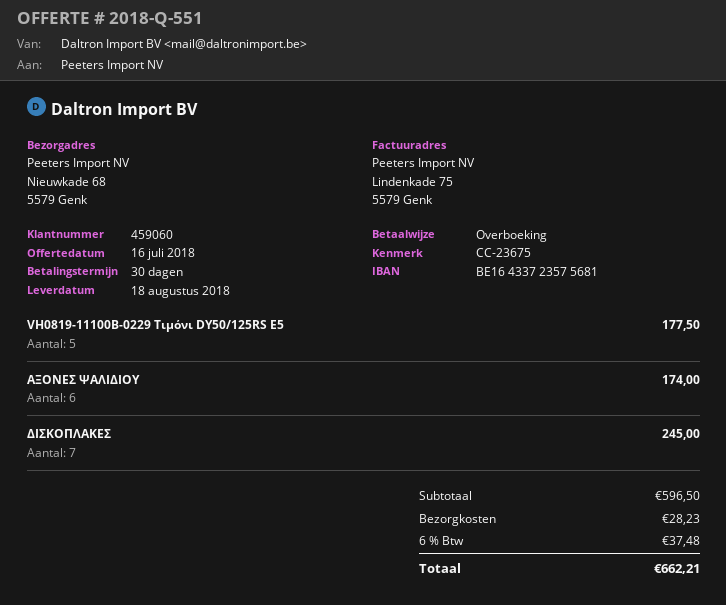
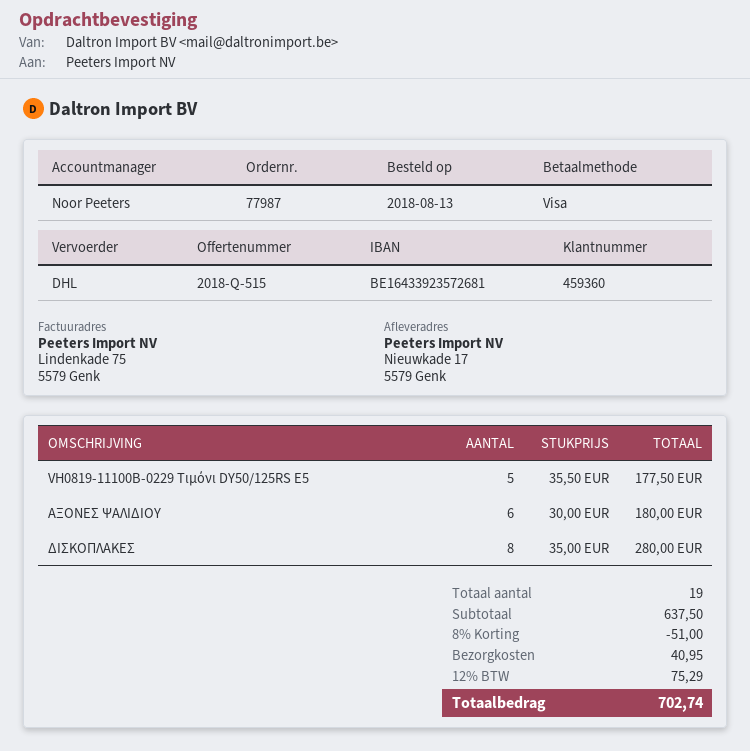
quote number: 2018-Q-551 -> 2018-Q-515
customer number: 459060 -> 459360
payment method: bank transfer -> Visa
bank account: BE16433723575681 -> BE16433923572681
ship to: Nieuwkade 68, 5579 Genk -> Nieuwkade 17, 5579 Genk
ΑΞΟΝΕΣ ΨΑΛΙΔΙΟΥ: 6 for 174.00 -> 6 for 180.00
ΔΙΣΚΟΠΛΑΚΕΣ: 7 for 245.00 -> 8 for 280.00
subtotal: 596.50 -> 637.50
discount: none -> 8% = 51.00
shipping: 28.23 -> 40.95
tax: 6% = 37.48 -> 12% = 75.29
total: 662.21 -> 702.74

